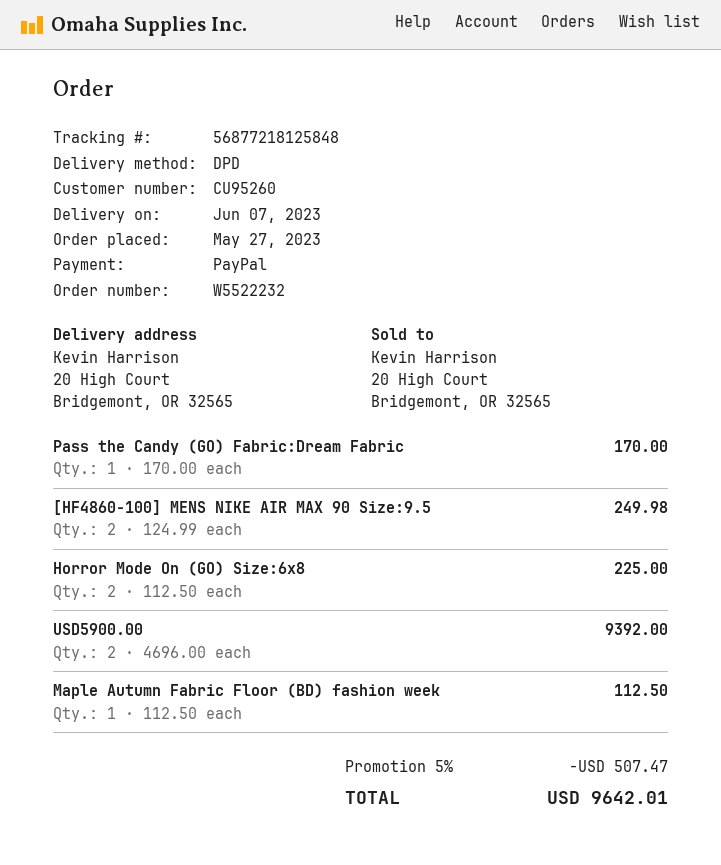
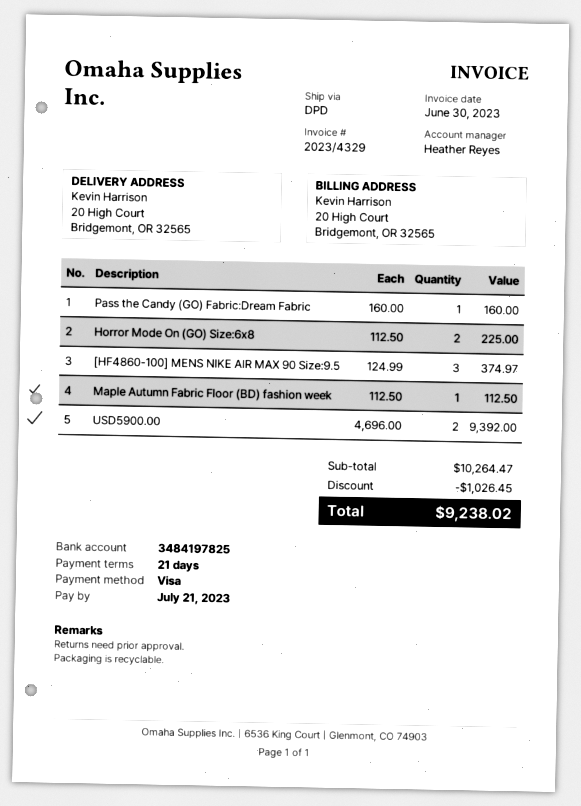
payment method: PayPal -> Visa
Pass the Candy (GO) Fabric:Dream Fabric: 1 x 170.00 = 170.00 -> 1 x 160.00 = 160.00
[HF4860-100] MENS NIKE AIR MAX 90 Size:9.5: 2 x 124.99 = 249.98 -> 3 x 124.99 = 374.97
discount: 507.47 -> 1026.45
total: 9642.01 -> 9238.02

